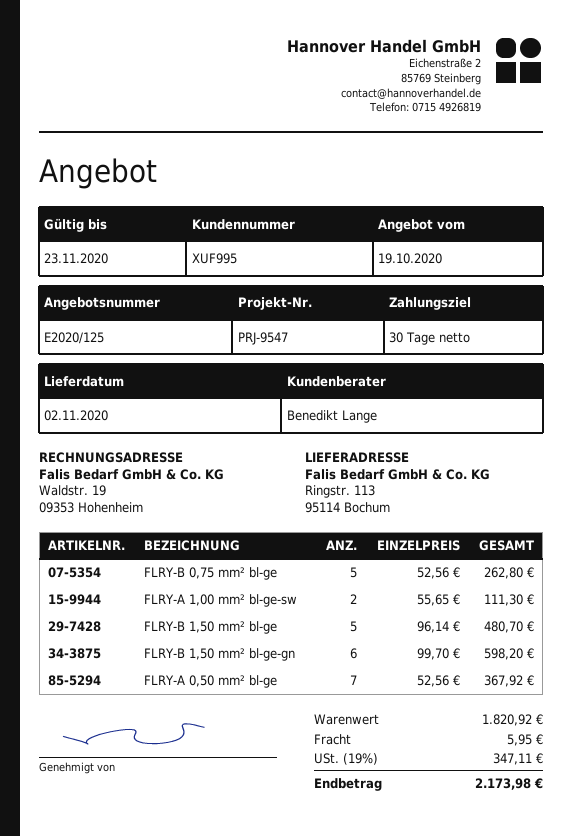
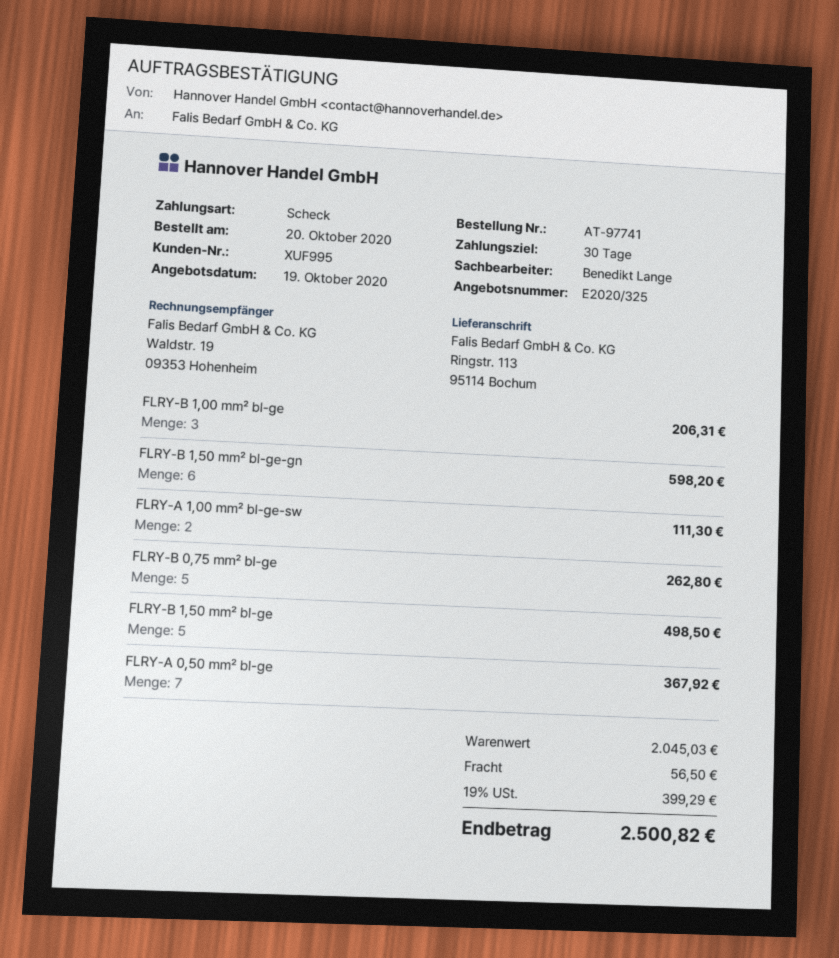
quote number: E2020/125 -> E2020/325
FLRY-B 1,50 mm² bl-ge: 5 for 480.70 -> 5 for 498.50
FLRY-B 1,00 mm² bl-ge: none -> 3 for 206.31
subtotal: 1820.92 -> 2045.03
shipping: 5.95 -> 56.50
tax: 19% = 347.11 -> 19% = 399.29
total: 2173.98 -> 2500.82

